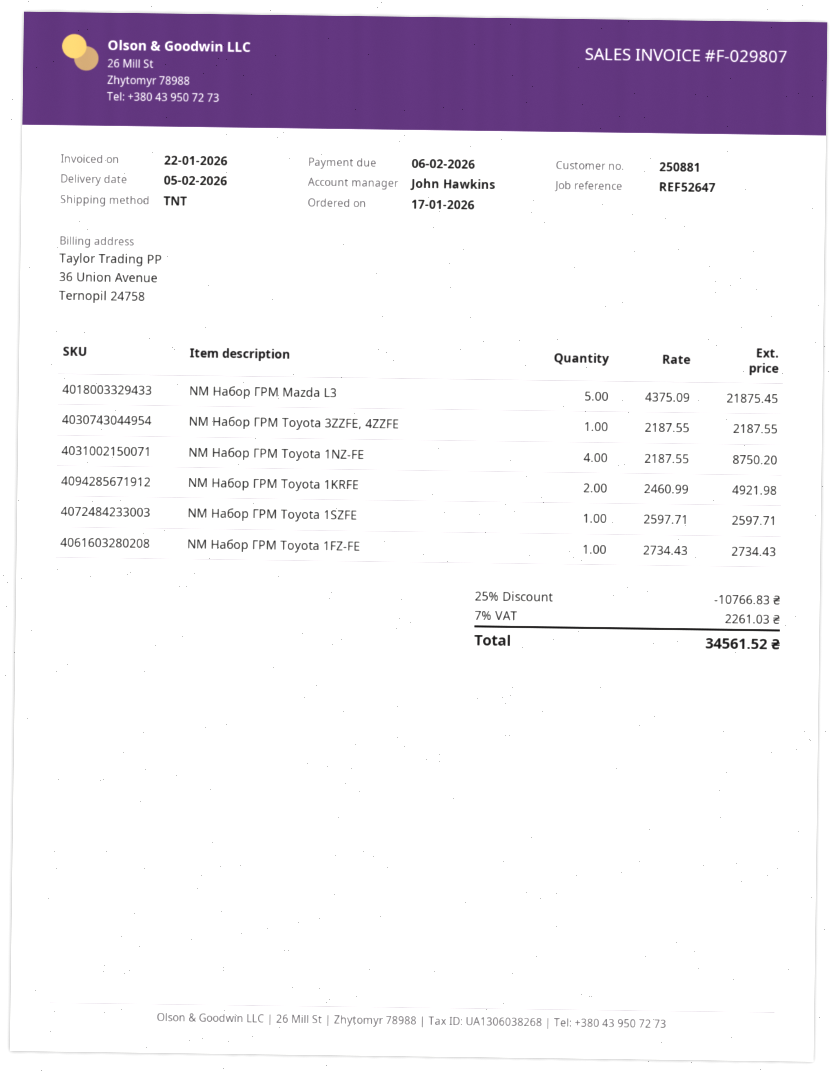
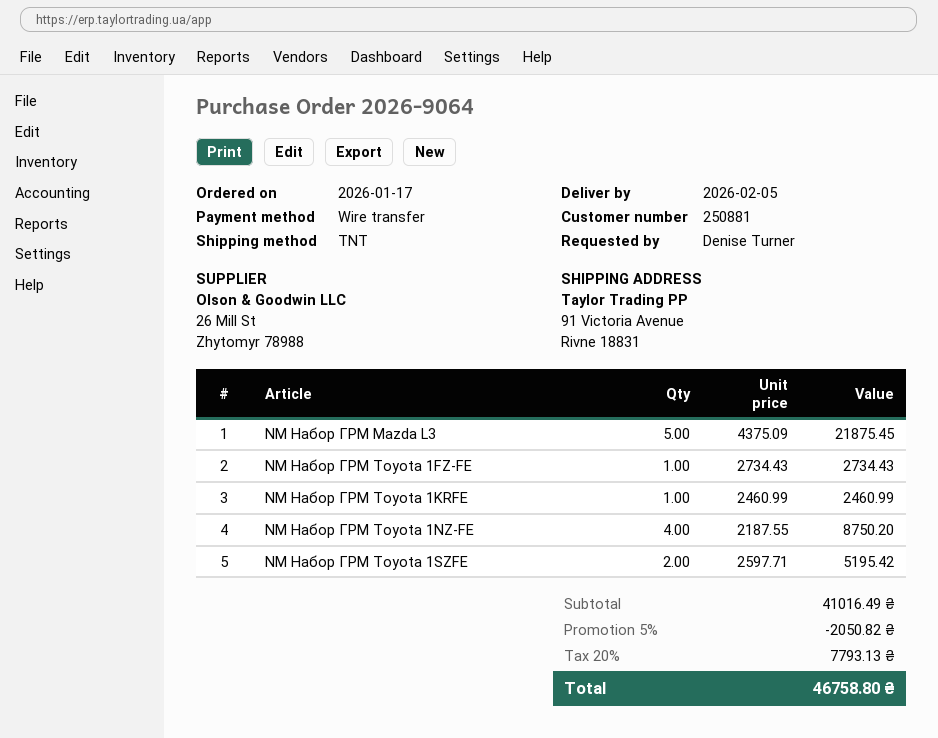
NM Набор ГРМ Toyota 3ZZFE, 4ZZFE: 1 x 2187.55 = 2187.55 -> none
NM Набор ГРМ Toyota 1KRFE: 2 x 2460.99 = 4921.98 -> 1 x 2460.99 = 2460.99
NM Набор ГРМ Toyota 1SZFE: 1 x 2597.71 = 2597.71 -> 2 x 2597.71 = 5195.42
discount: 25% = 10766.83 -> 5% = 2050.82
tax: 7% = 2261.03 -> 20% = 7793.13
total: 34561.52 -> 46758.80

